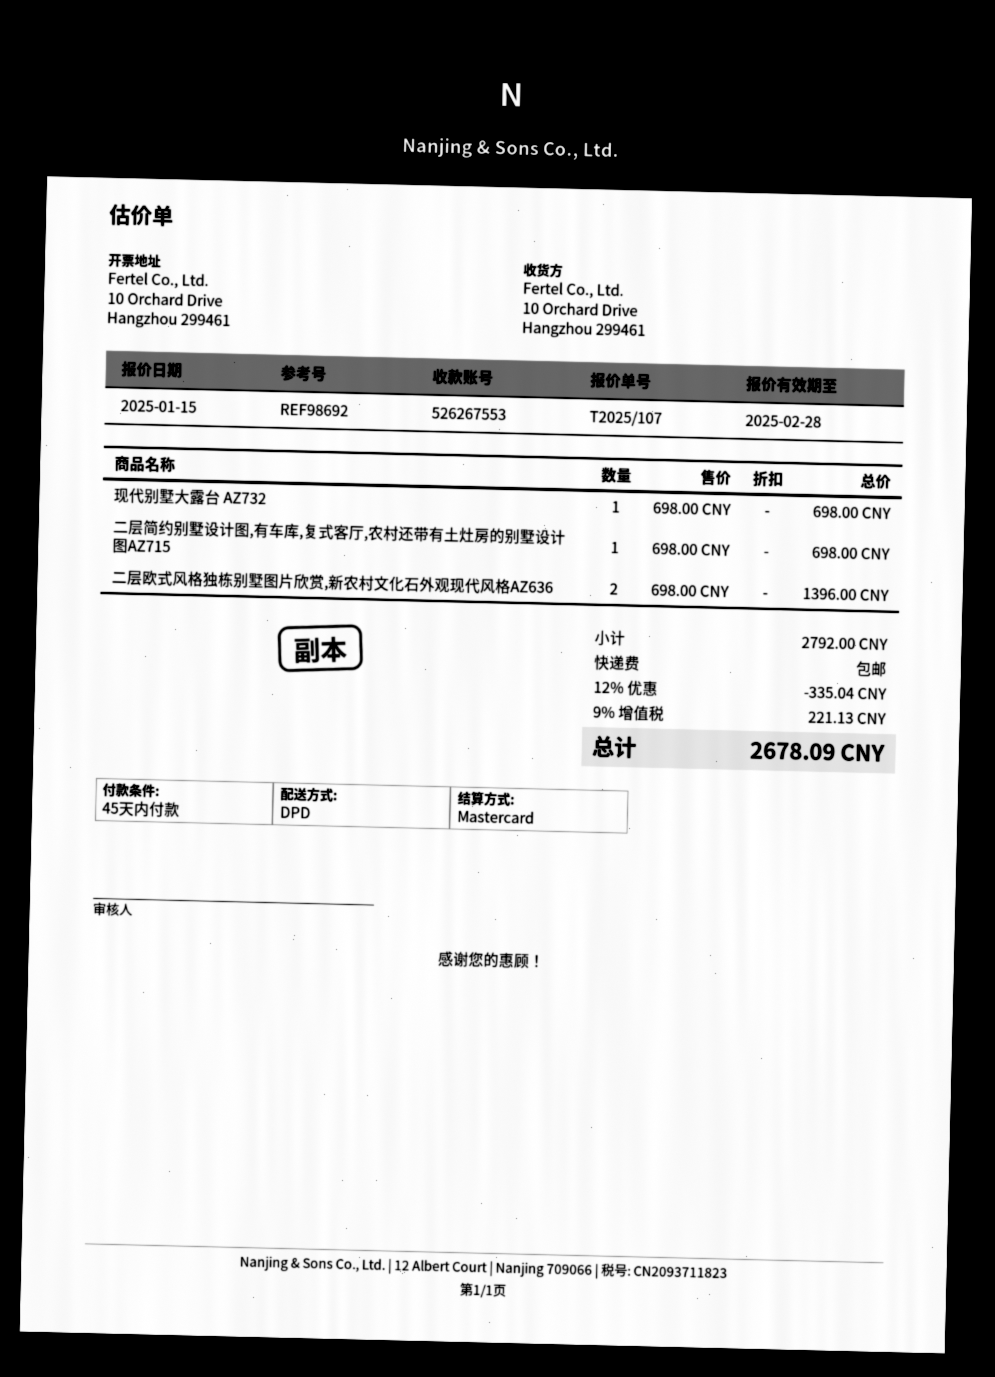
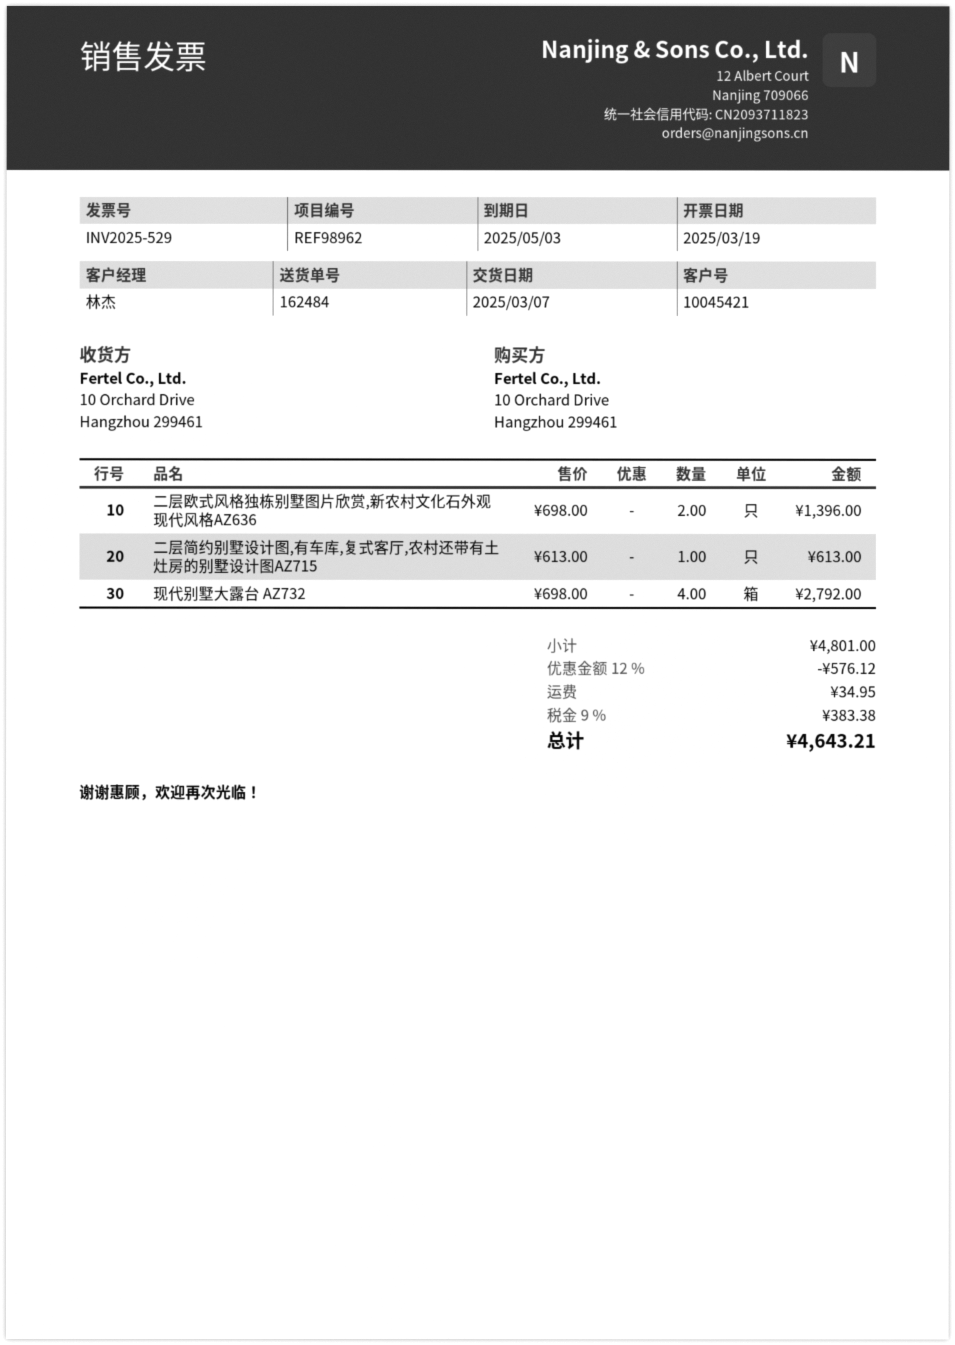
reference: REF98692 -> REF98962
现代别墅大露台 AZ732: 1 x 698.00 = 698.00 -> 4 x 698.00 = 2792.00
二层简约别墅设计图,有车库,复式客厅,农村还带有土灶房的别墅设计图AZ715: 1 x 698.00 = 698.00 -> 1 x 613.00 = 613.00
subtotal: 2792.00 -> 4801.00
discount: 12% = 335.04 -> 12% = 576.12
shipping: 0.00 -> 34.95
tax: 9% = 221.13 -> 9% = 383.38
total: 2678.09 -> 4643.21

